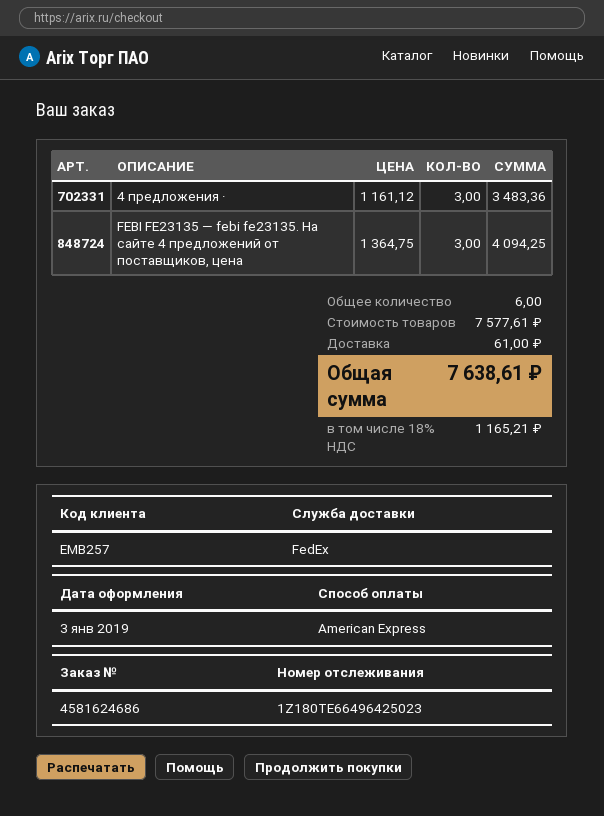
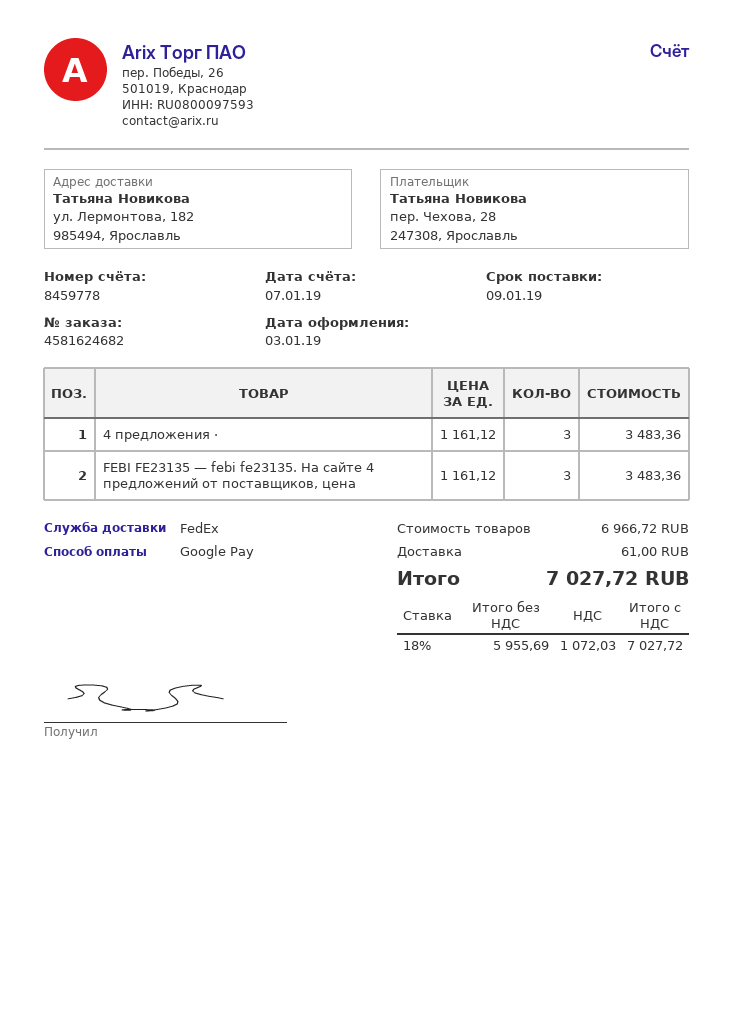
order number: 4581624686 -> 4581624682
payment method: American Express -> Google Pay
FEBI FE23135 — febi fe23135. На сайте 4 предложений от поставщиков, цена: 3 x 1364.75 = 4094.25 -> 3 x 1161.12 = 3483.36
subtotal: 7577.61 -> 6966.72
tax: 18% = 1165.21 -> 18% = 1072.03
total: 7638.61 -> 7027.72

